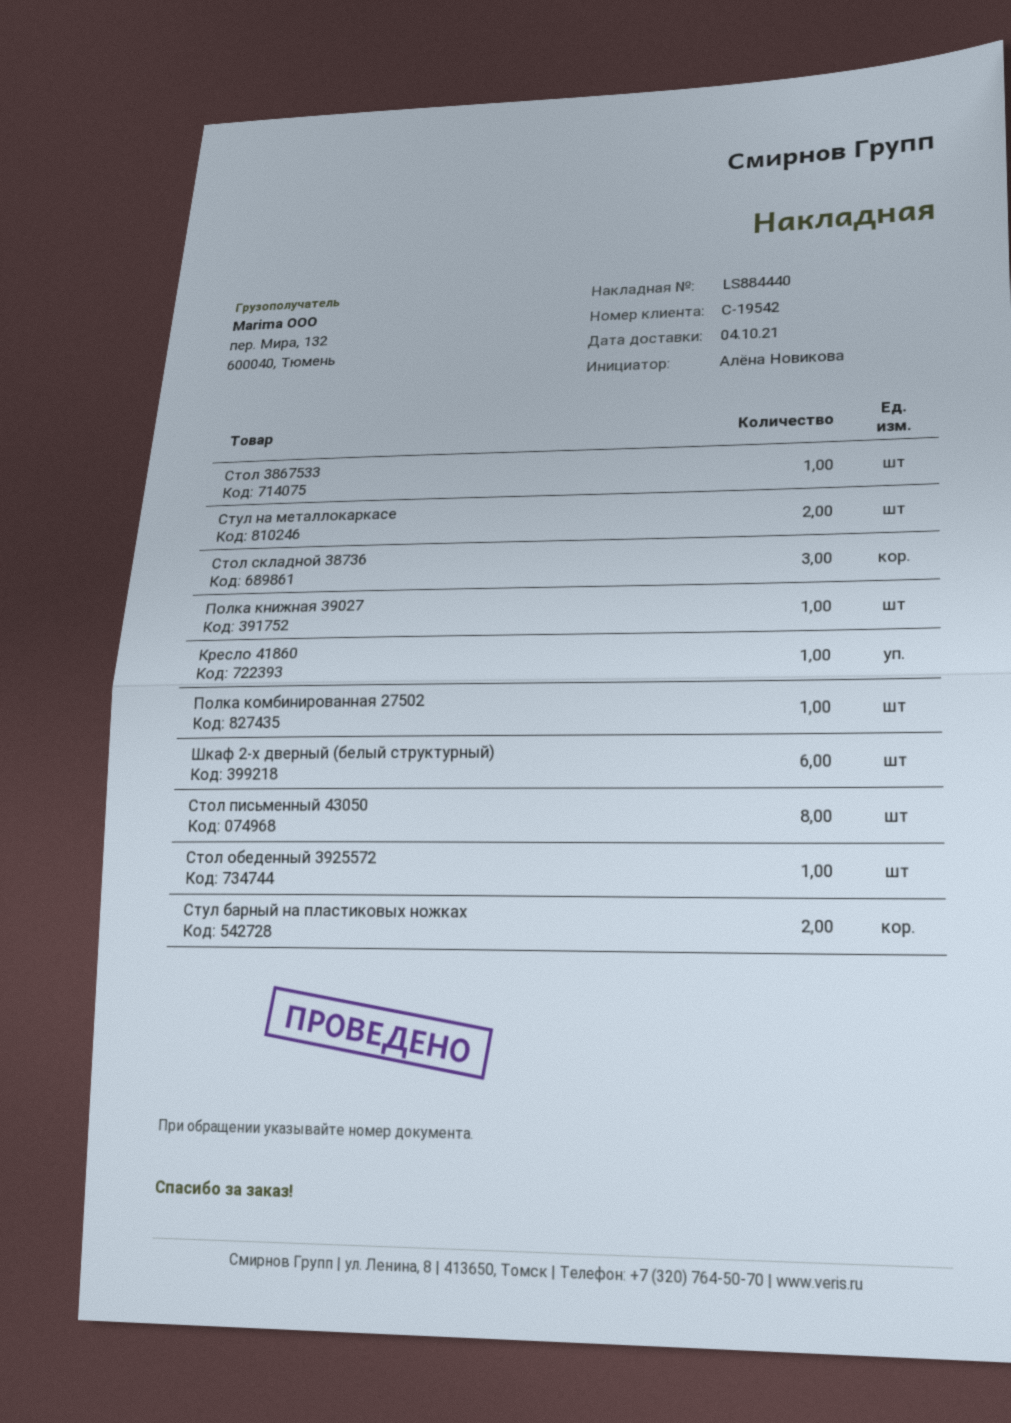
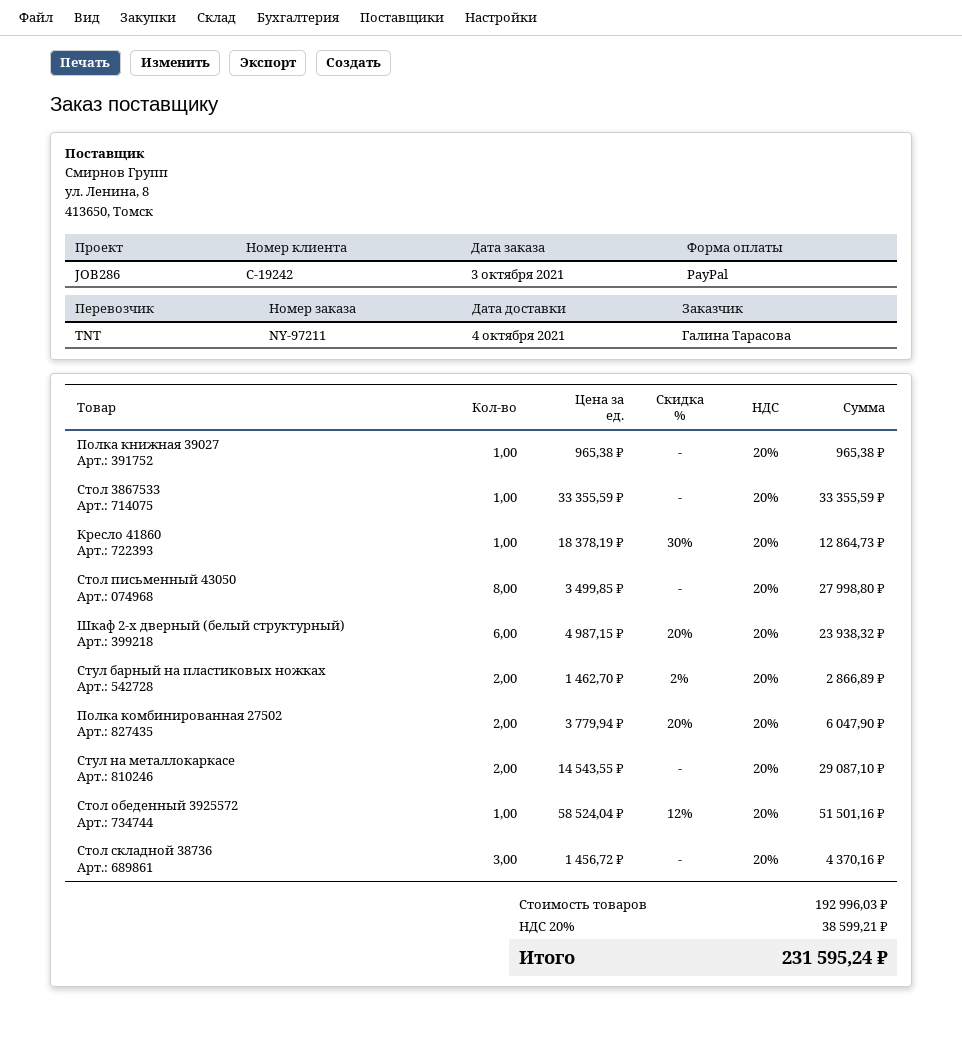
customer number: C-19542 -> C-19242
ordered by: Алёна Новикова -> Галина Тарасова
Полка комбинированная 27502: 1 -> 2

